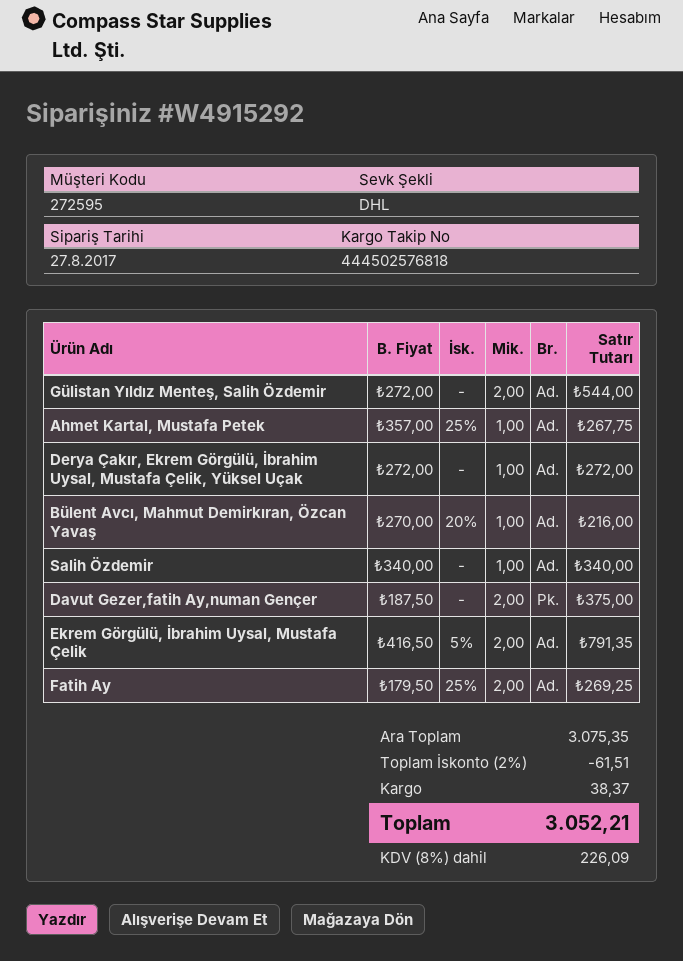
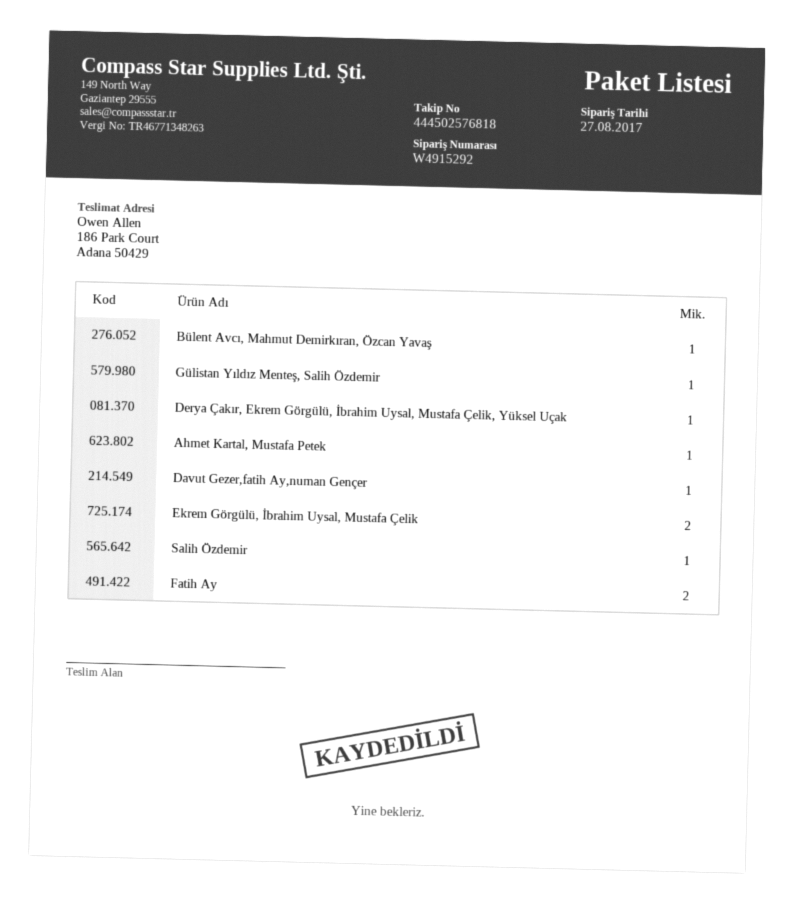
Gülistan Yıldız Menteş, Salih Özdemir: 2 -> 1
Davut Gezer,fatih Ay,numan Gençer: 2 -> 1

